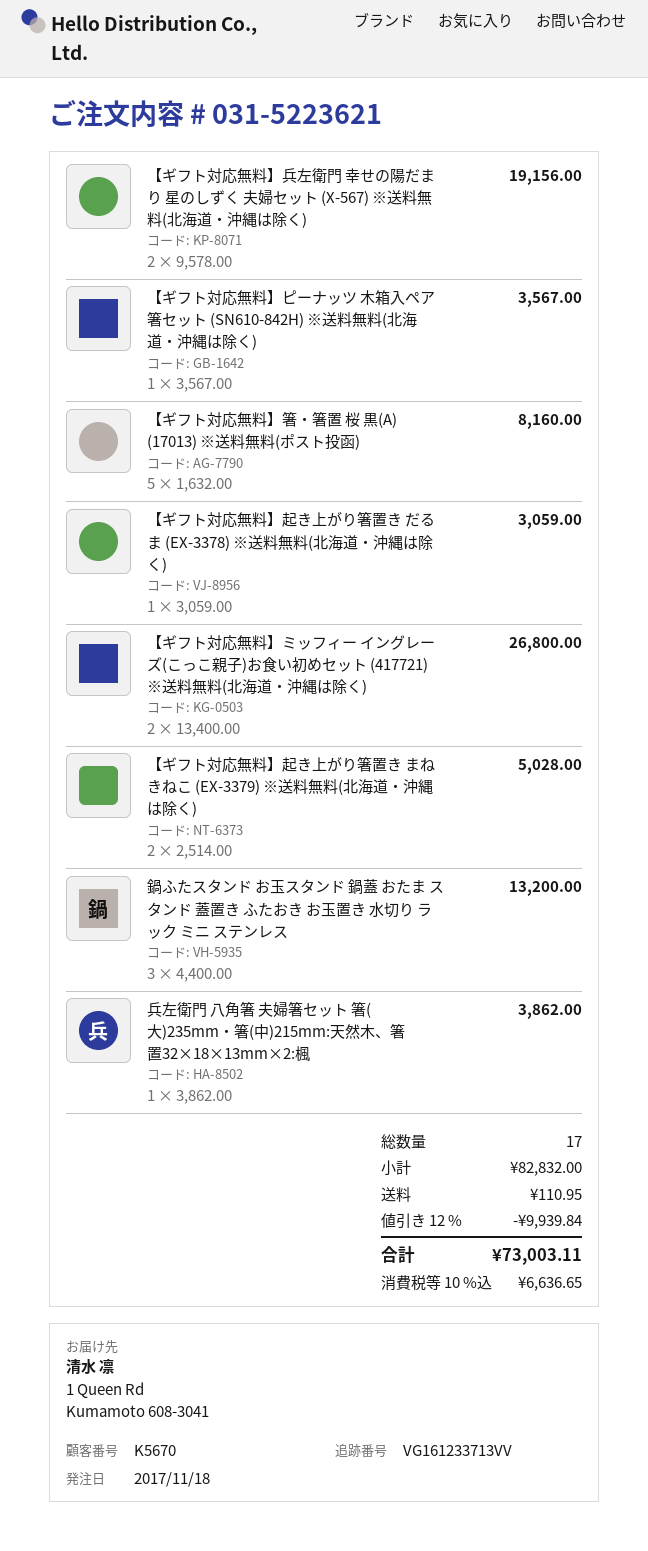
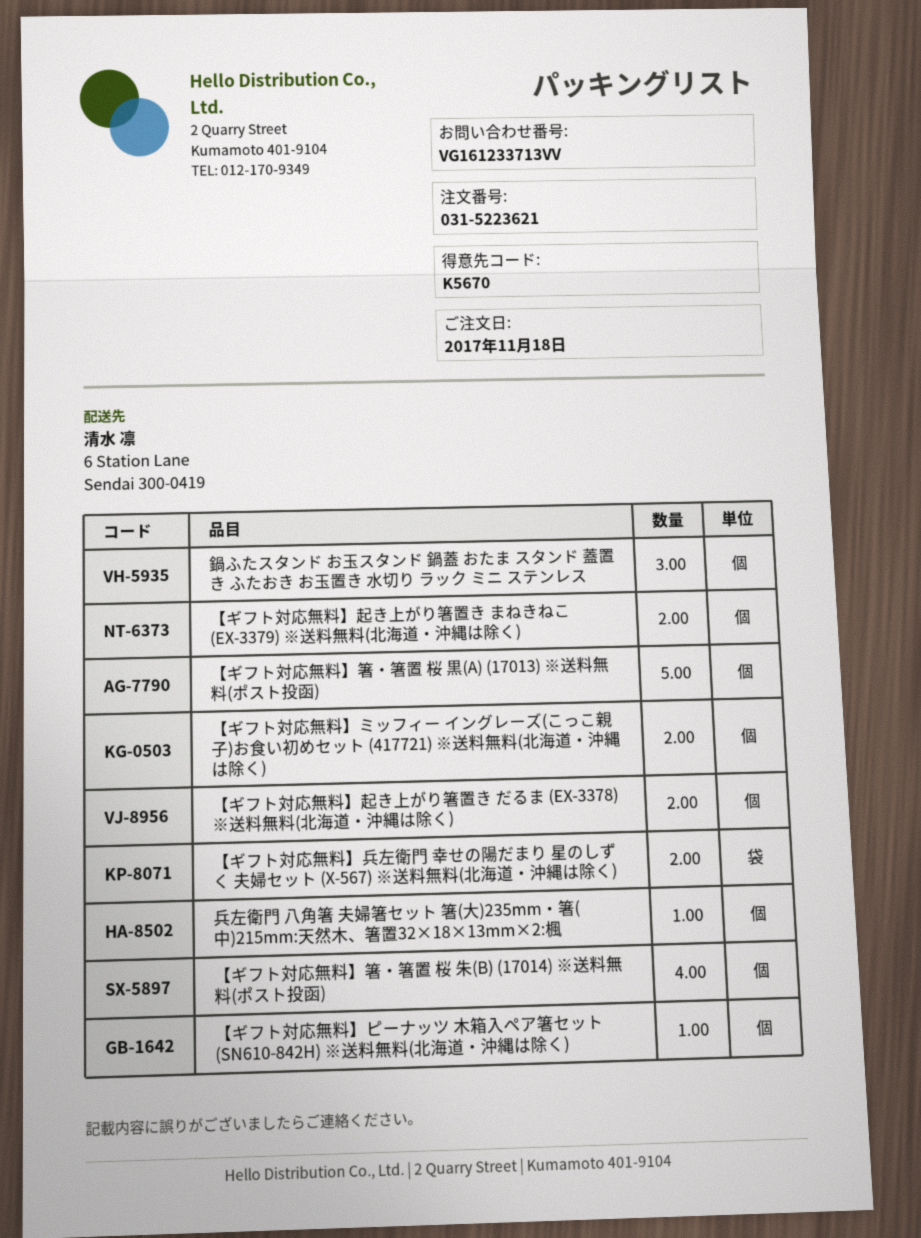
ship to: 1 Queen Rd, Kumamoto 608-3041 -> 6 Station Lane, Sendai 300-0419
【ギフト対応無料】起き上がり箸置き だるま (EX-3378) ※送料無料(北海道・沖縄は除く): 1 -> 2
【ギフト対応無料】箸・箸置 桜 朱(B) (17014) ※送料無料(ポスト投函): none -> 4

